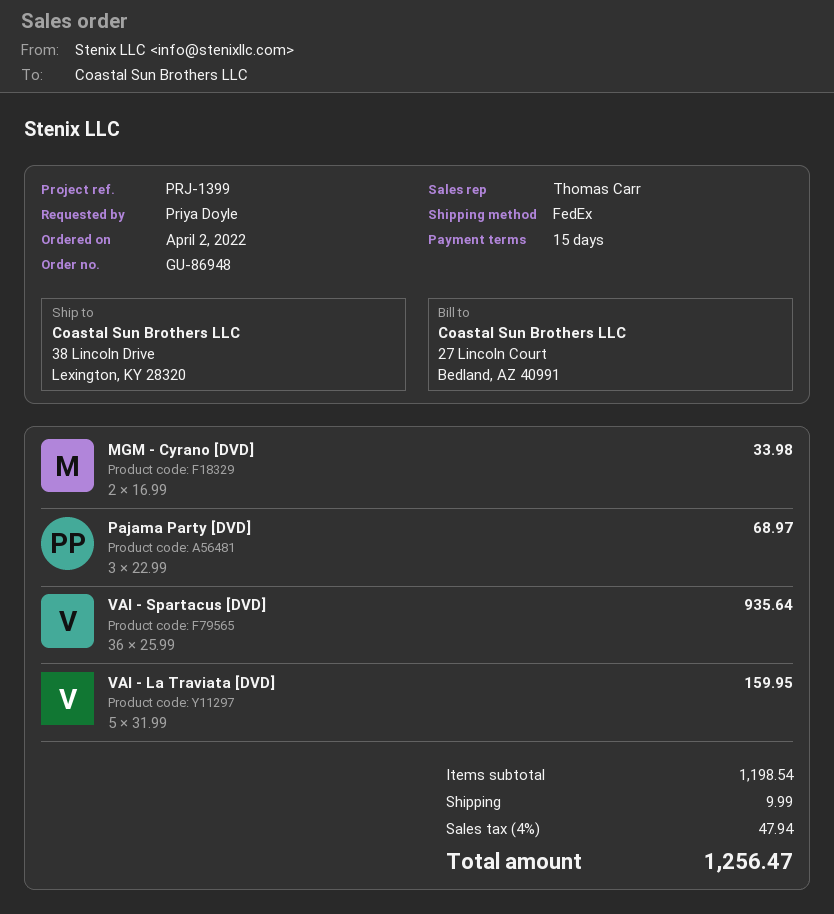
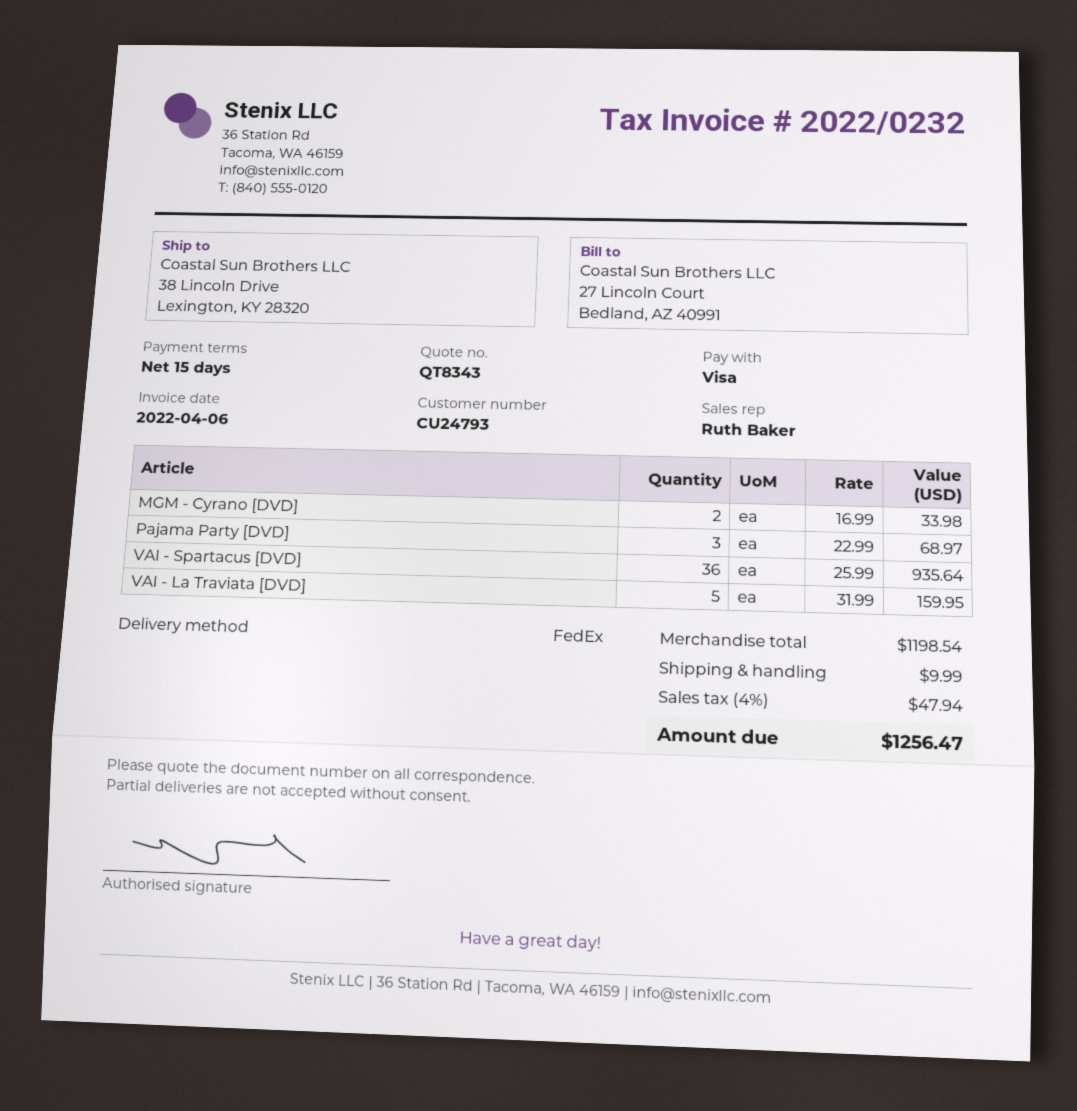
sales rep: Thomas Carr -> Ruth Baker

